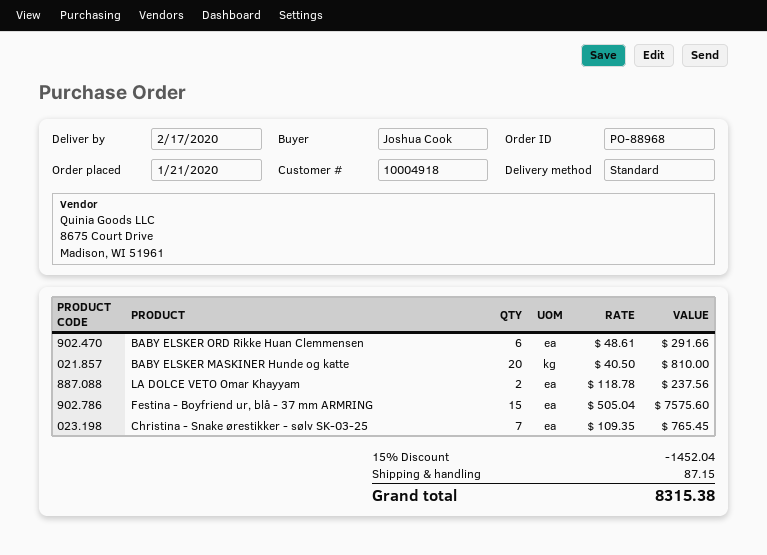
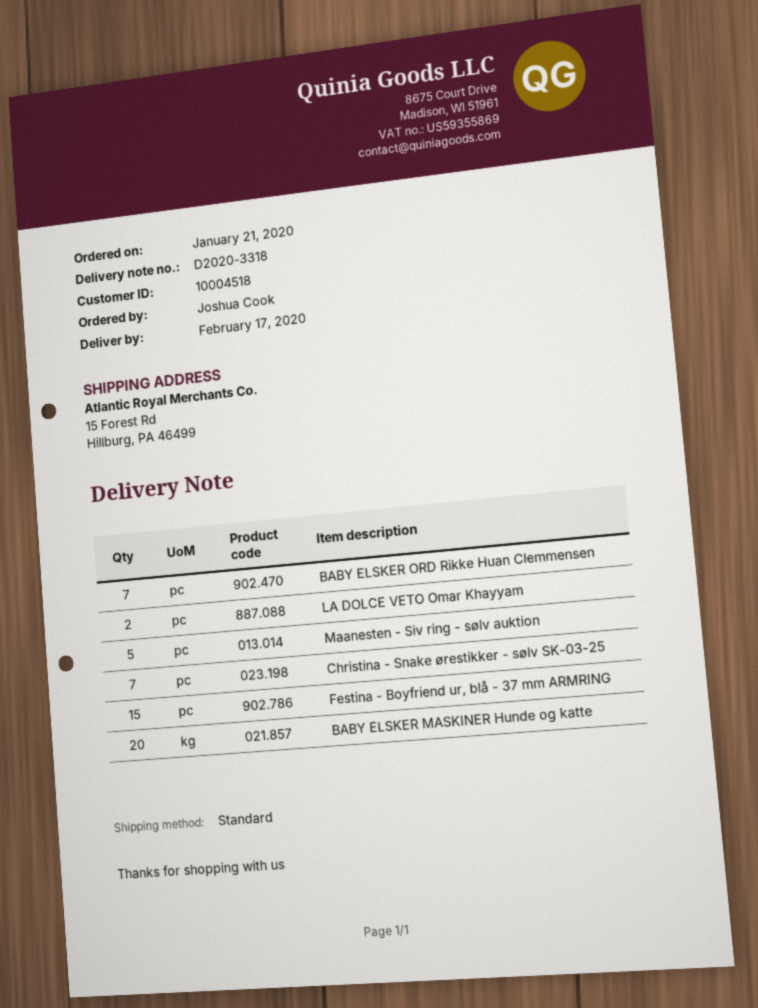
customer number: 10004918 -> 10004518
BABY ELSKER ORD Rikke Huan Clemmensen: 6 -> 7
Maanesten - Siv ring - sølv auktion: none -> 5

